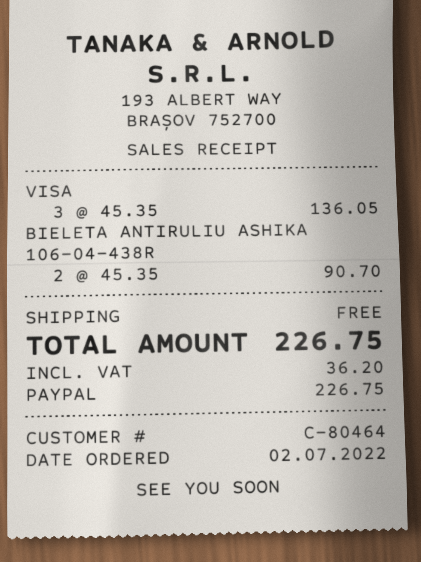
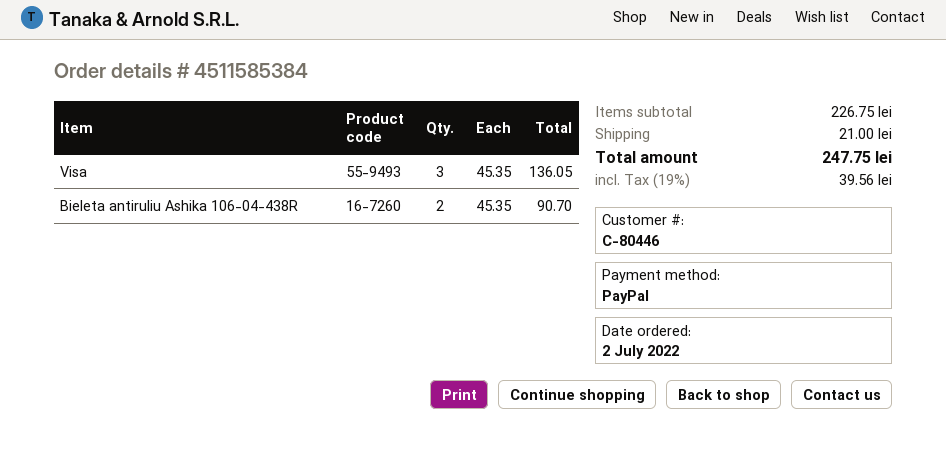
customer number: C-80464 -> C-80446
shipping: 0.00 -> 21.00
tax: 36.20 -> 39.56
total: 226.75 -> 247.75

